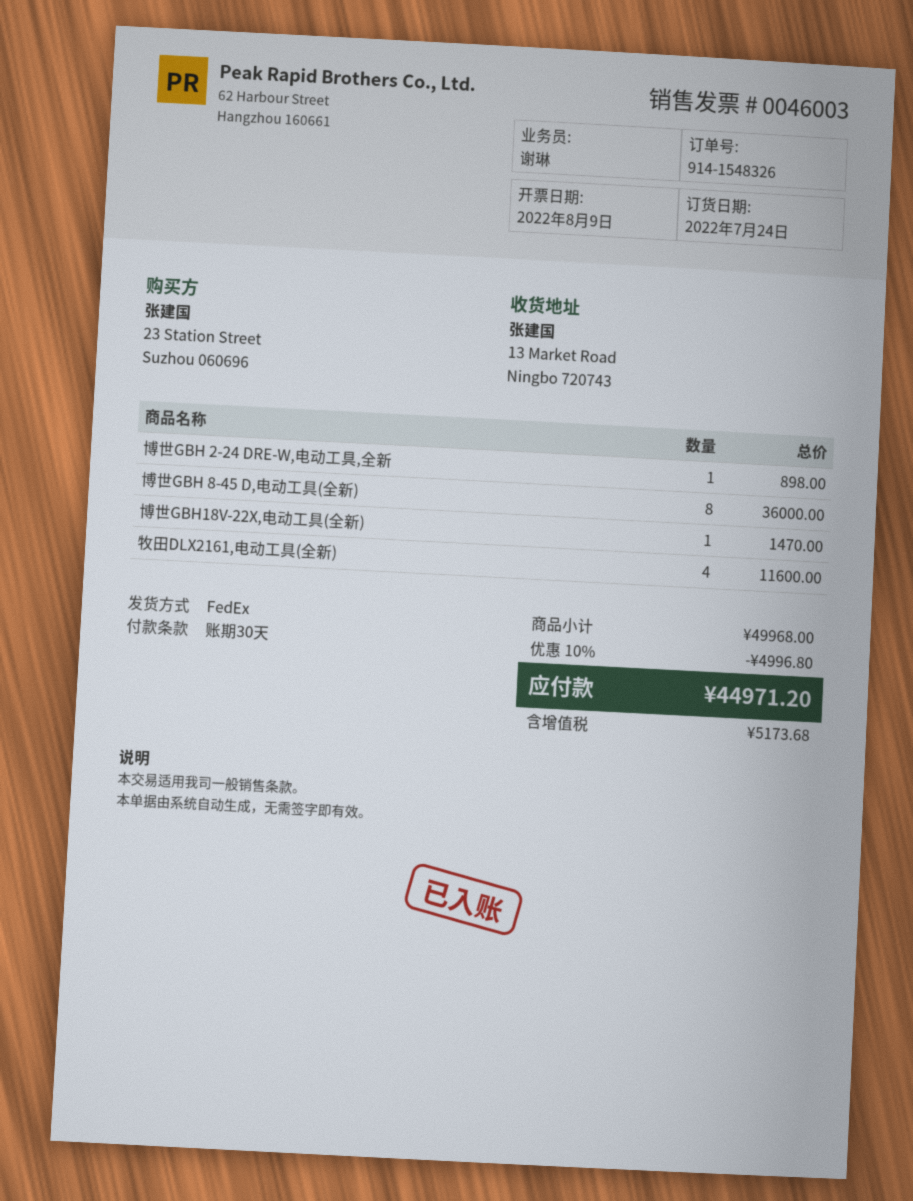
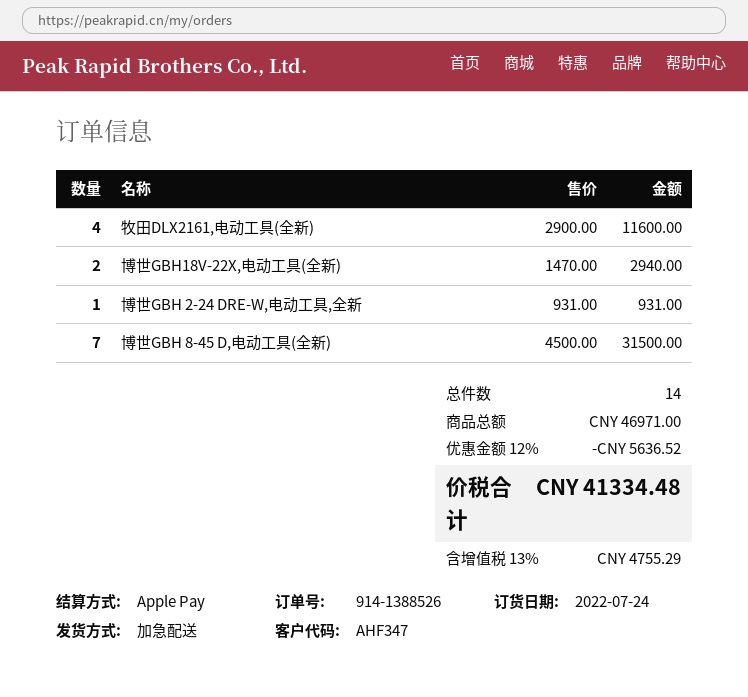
order number: 914-1548326 -> 914-1388526
shipping method: FedEx -> express
博世GBH 2-24 DRE-W,电动工具,全新: 1 for 898.00 -> 1 for 931.00
博世GBH 8-45 D,电动工具(全新): 8 for 36000.00 -> 7 for 31500.00
博世GBH18V-22X,电动工具(全新): 1 for 1470.00 -> 2 for 2940.00
subtotal: 49968.00 -> 46971.00
discount: 10% = 4996.80 -> 12% = 5636.52
tax: 5173.68 -> 4755.29
total: 44971.20 -> 41334.48

